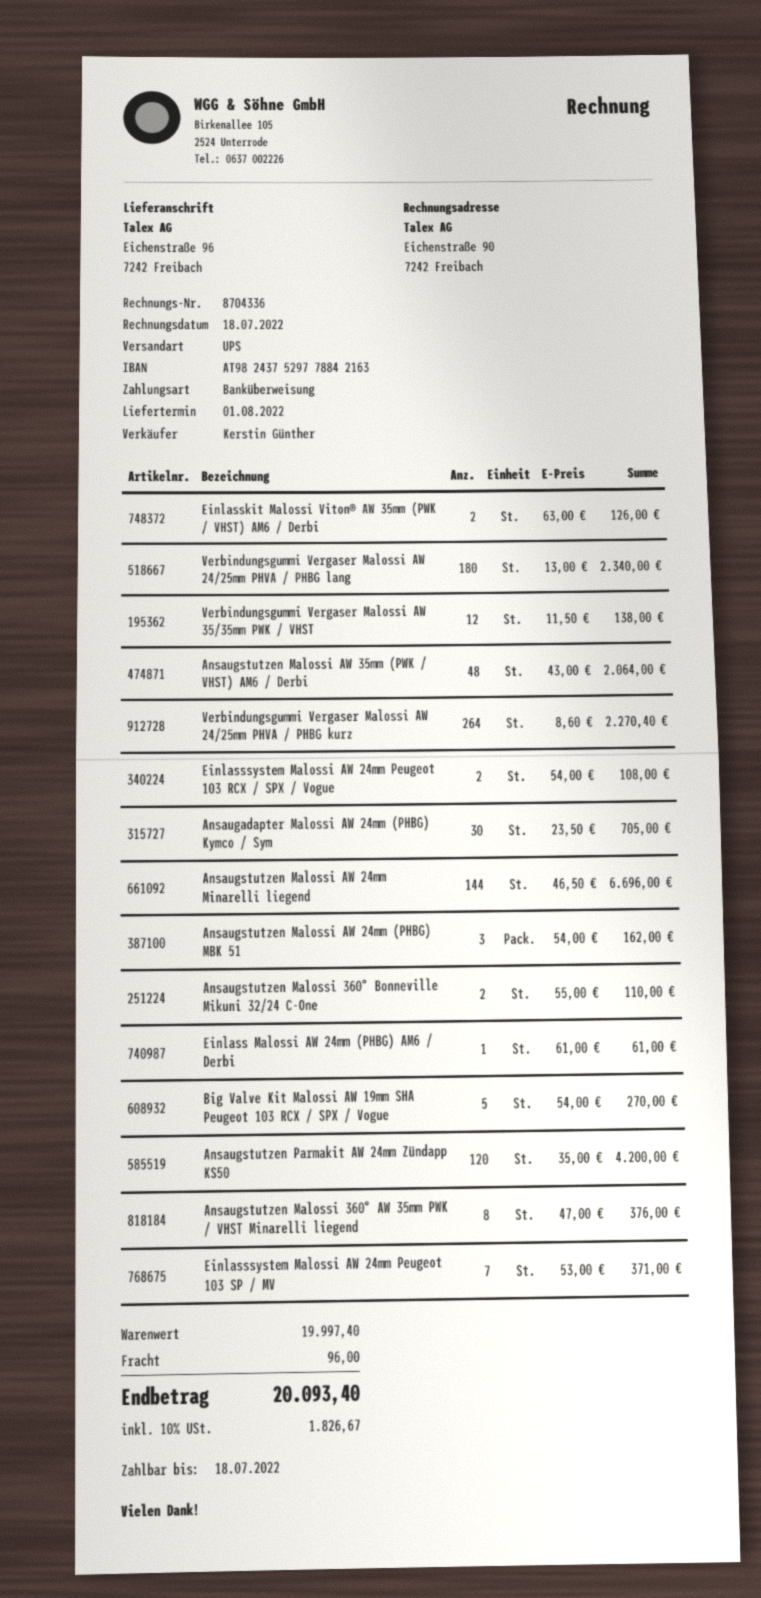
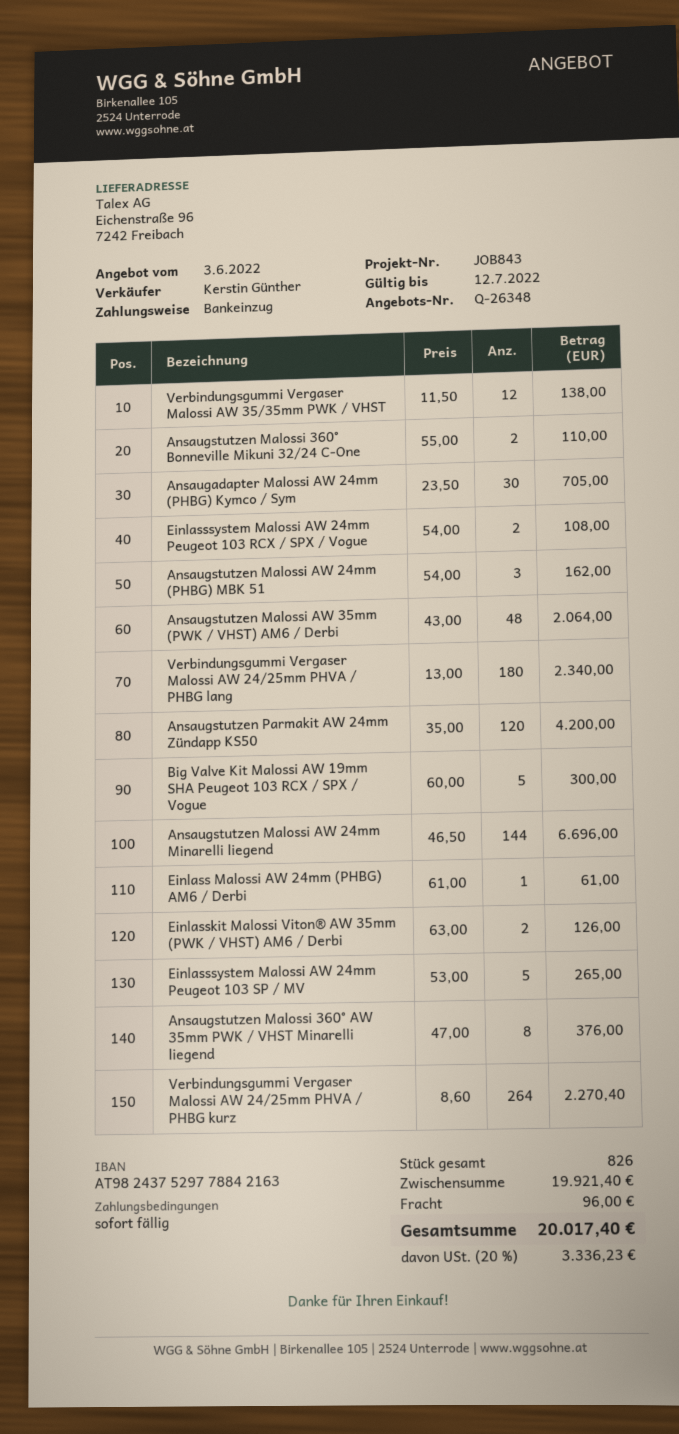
payment method: bank transfer -> direct debit
Big Valve Kit Malossi AW 19mm SHA Peugeot 103 RCX / SPX / Vogue: 5 x 54.00 = 270.00 -> 5 x 60.00 = 300.00
Einlasssystem Malossi AW 24mm Peugeot 103 SP / MV: 7 x 53.00 = 371.00 -> 5 x 53.00 = 265.00
subtotal: 19997.40 -> 19921.40
tax: 10% = 1826.67 -> 20% = 3336.23
total: 20093.40 -> 20017.40

